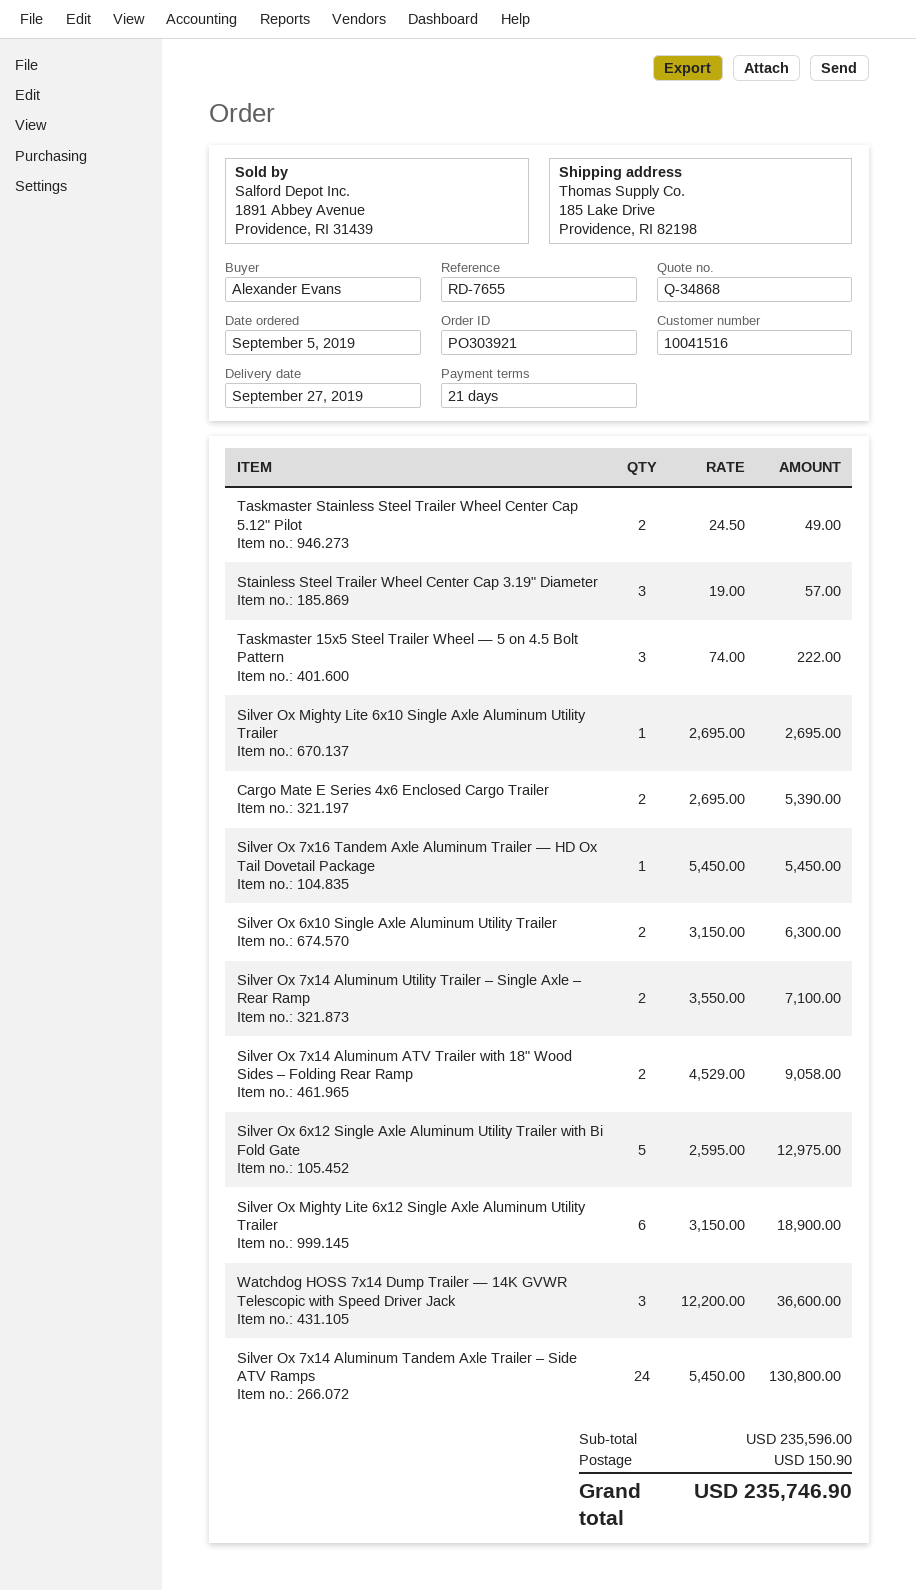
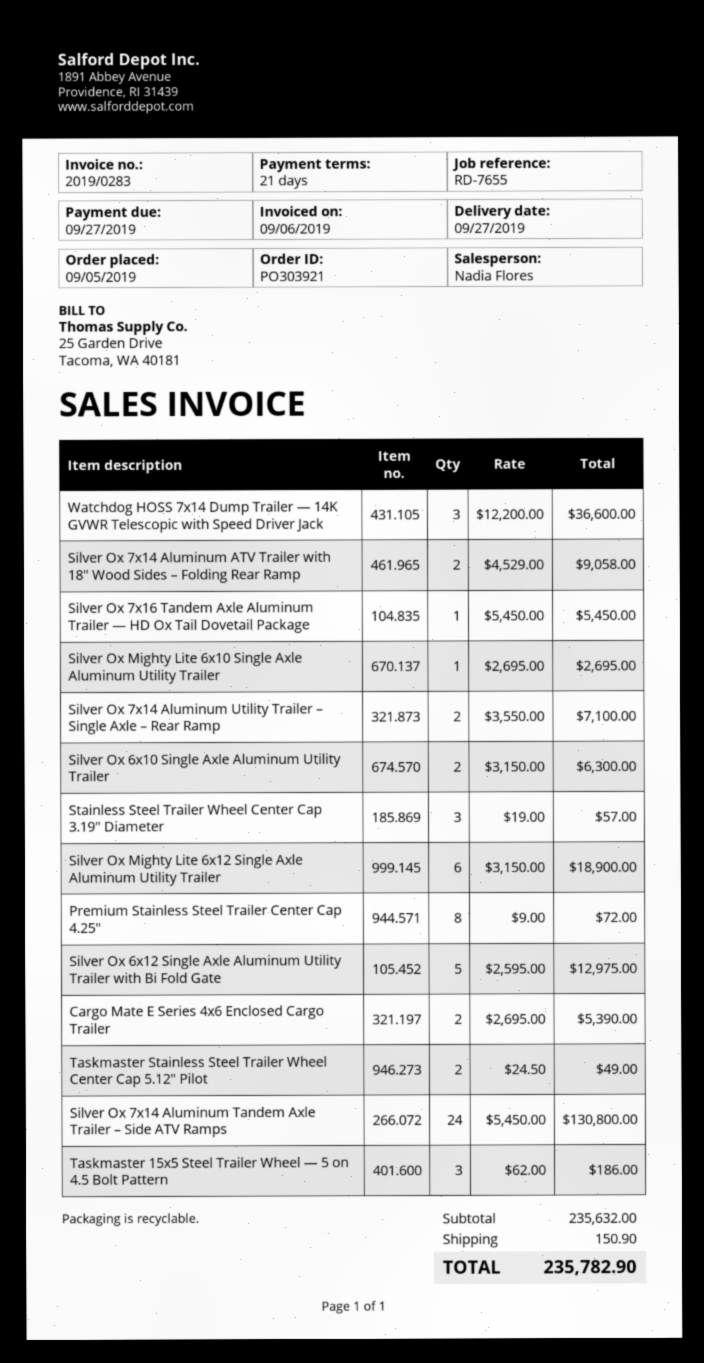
Taskmaster 15x5 Steel Trailer Wheel — 5 on 4.5 Bolt Pattern: 3 x 74.00 = 222.00 -> 3 x 62.00 = 186.00
Premium Stainless Steel Trailer Center Cap 4.25": none -> 8 x 9.00 = 72.00
subtotal: 235596.00 -> 235632.00
total: 235746.90 -> 235782.90

